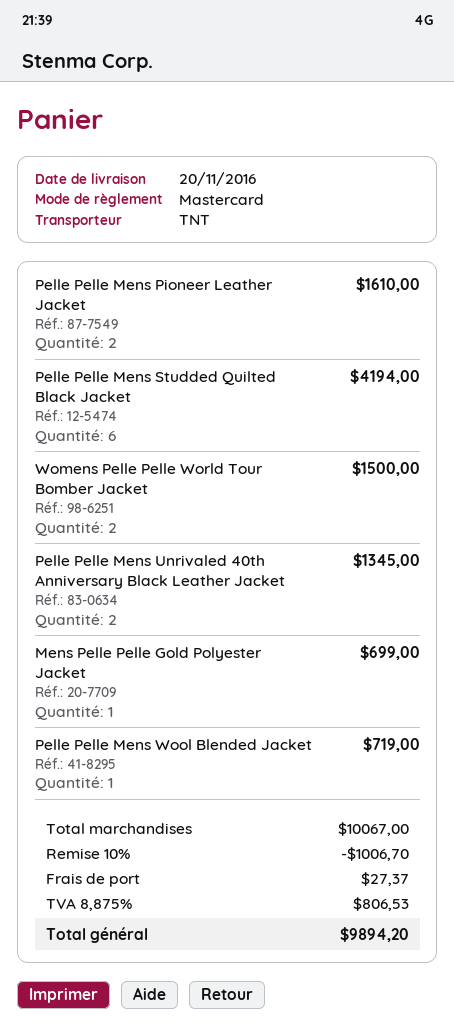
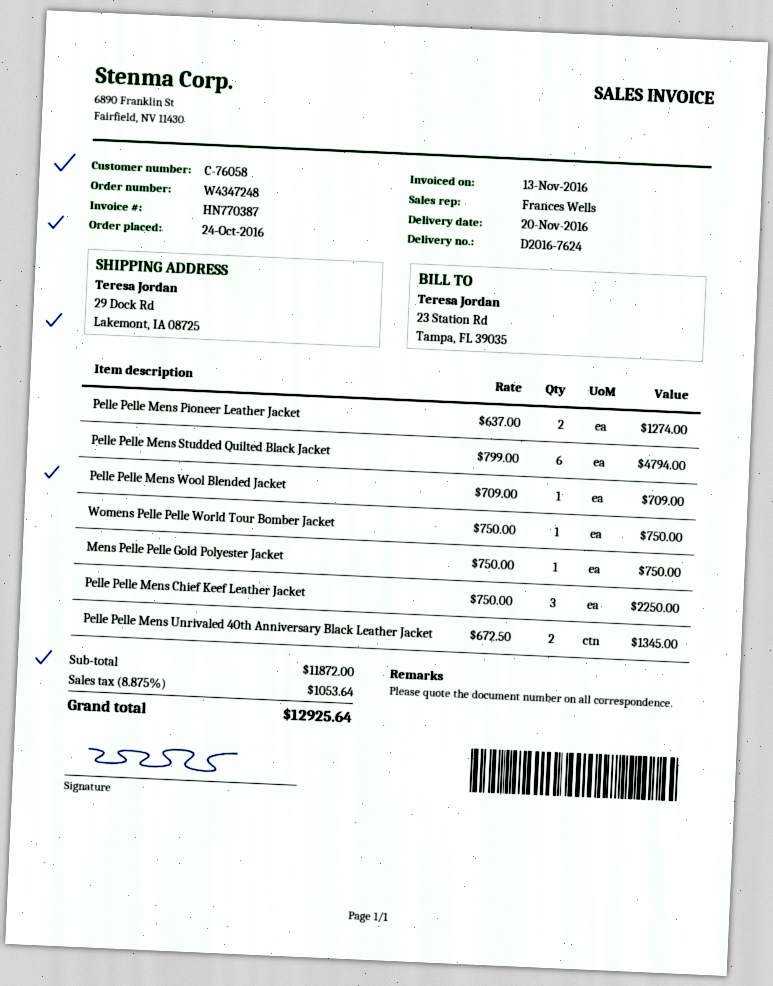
Pelle Pelle Mens Pioneer Leather Jacket: 2 for 1610.00 -> 2 for 1274.00
Pelle Pelle Mens Studded Quilted Black Jacket: 6 for 4194.00 -> 6 for 4794.00
Womens Pelle Pelle World Tour Bomber Jacket: 2 for 1500.00 -> 1 for 750.00
Mens Pelle Pelle Gold Polyester Jacket: 1 for 699.00 -> 1 for 750.00
Pelle Pelle Mens Wool Blended Jacket: 1 for 719.00 -> 1 for 709.00
Pelle Pelle Mens Chief Keef Leather Jacket: none -> 3 for 2250.00
subtotal: 10067.00 -> 11872.00
discount: 10% = 1006.70 -> none
shipping: 27.37 -> none
tax: 8.875% = 806.53 -> 8.875% = 1053.64
total: 9894.20 -> 12925.64

